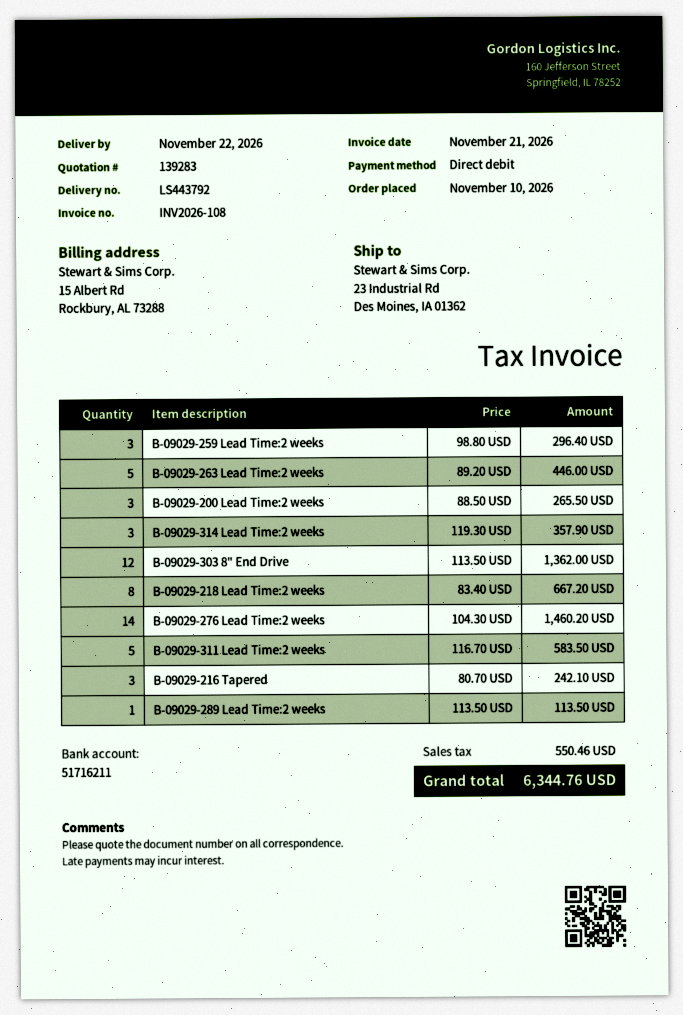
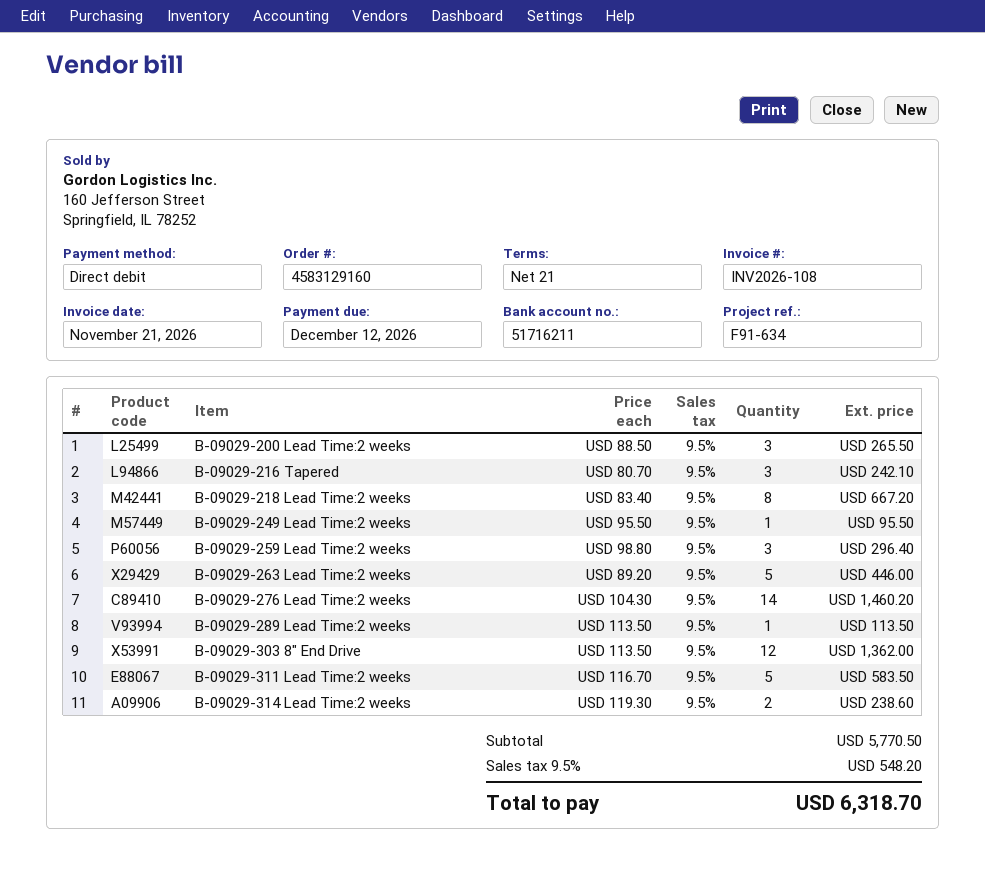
B-09029-314 Lead Time:2 weeks: 3 x 119.30 = 357.90 -> 2 x 119.30 = 238.60
B-09029-249 Lead Time:2 weeks: none -> 1 x 95.50 = 95.50
tax: 550.46 -> 548.20
total: 6344.76 -> 6318.70

